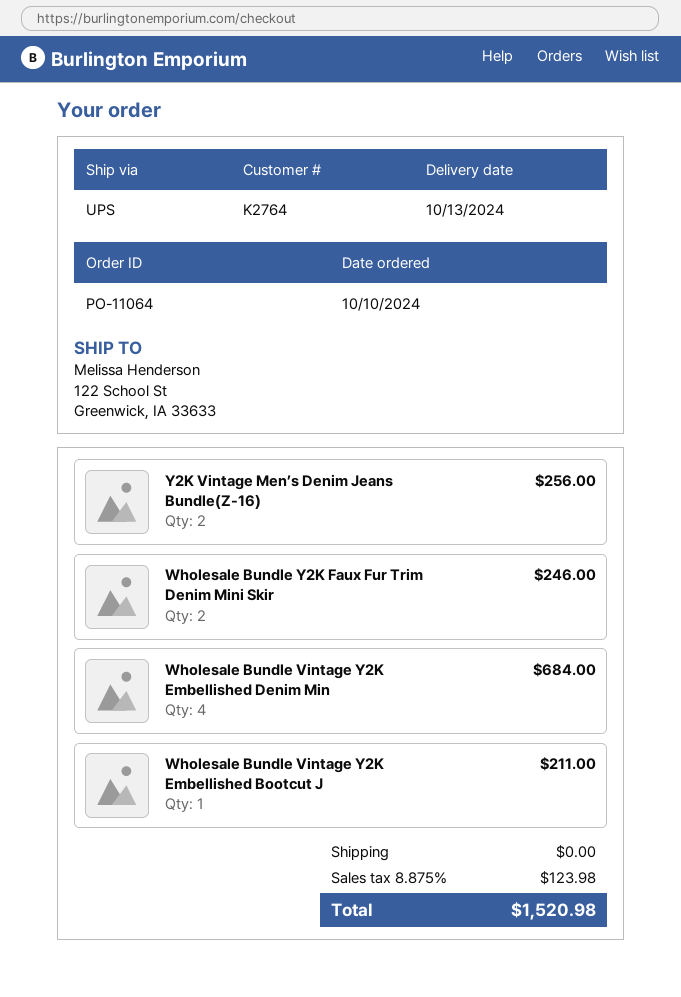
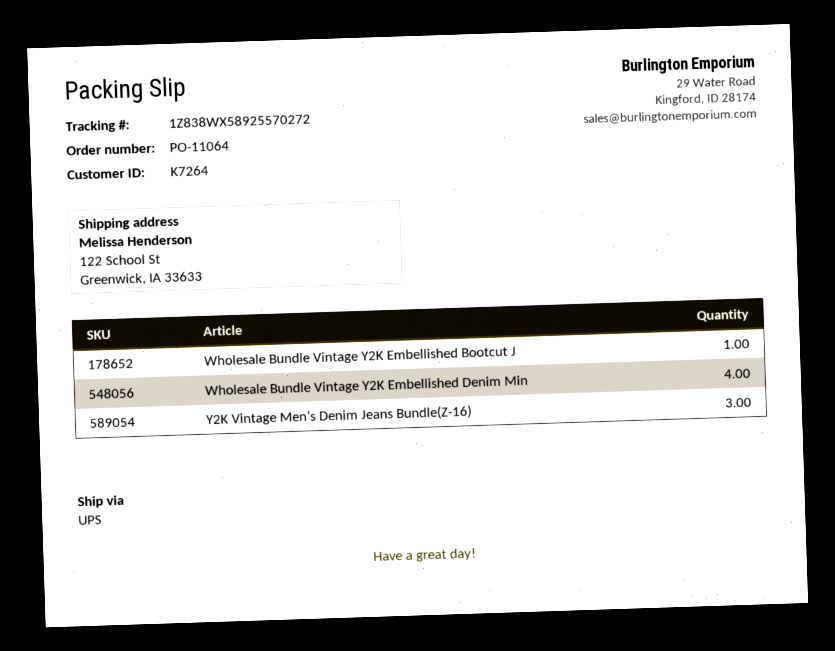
customer number: K2764 -> K7264
Y2K Vintage Men’s Denim Jeans Bundle(Z-16): 2 -> 3
Wholesale Bundle Y2K Faux Fur Trim Denim Mini Skir: 2 -> none

